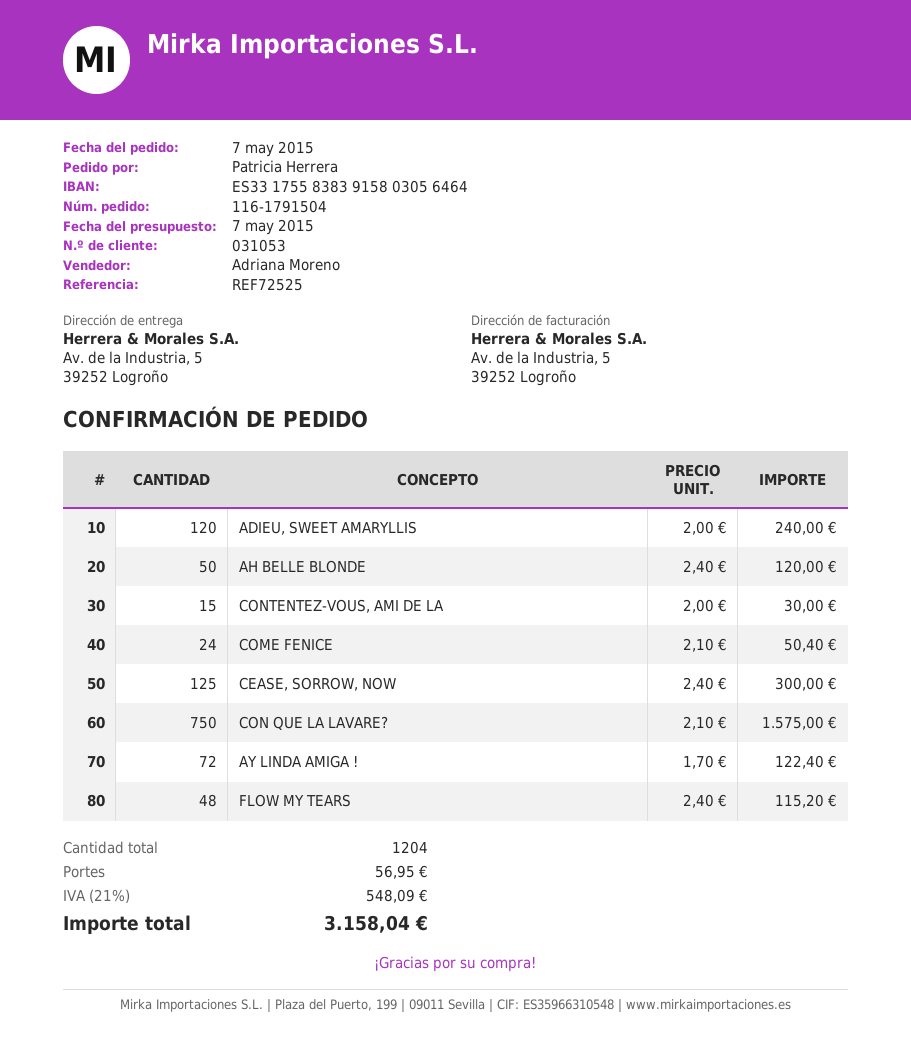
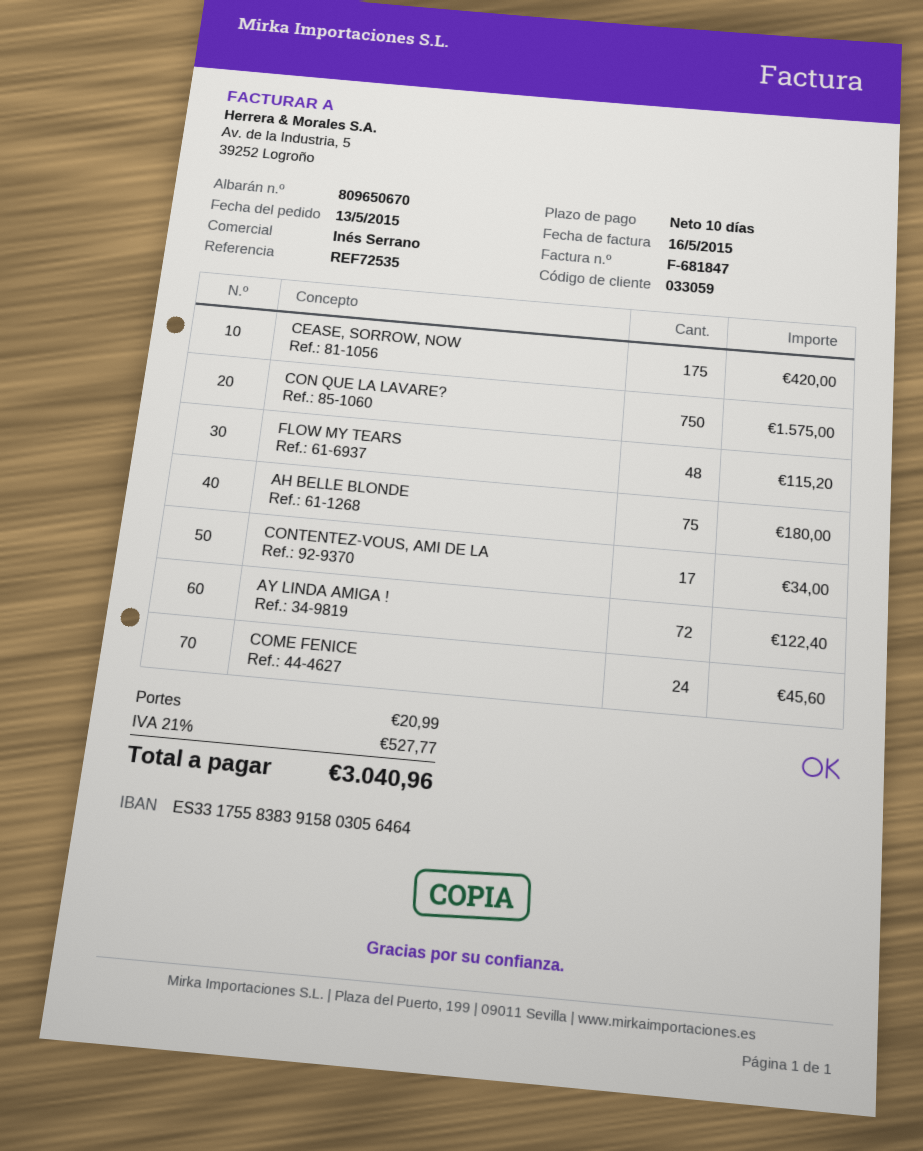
order date: 2015-05-07 -> 2015-05-13
customer number: 031053 -> 033059
reference: REF72525 -> REF72535
sales rep: Adriana Moreno -> Inés Serrano
ADIEU, SWEET AMARYLLIS: 120 for 240.00 -> none
AH BELLE BLONDE: 50 for 120.00 -> 75 for 180.00
CONTENTEZ-VOUS, AMI DE LA: 15 for 30.00 -> 17 for 34.00
COME FENICE: 24 for 50.40 -> 24 for 45.60
CEASE, SORROW, NOW: 125 for 300.00 -> 175 for 420.00
shipping: 56.95 -> 20.99
tax: 21% = 548.09 -> 21% = 527.77
total: 3158.04 -> 3040.96

